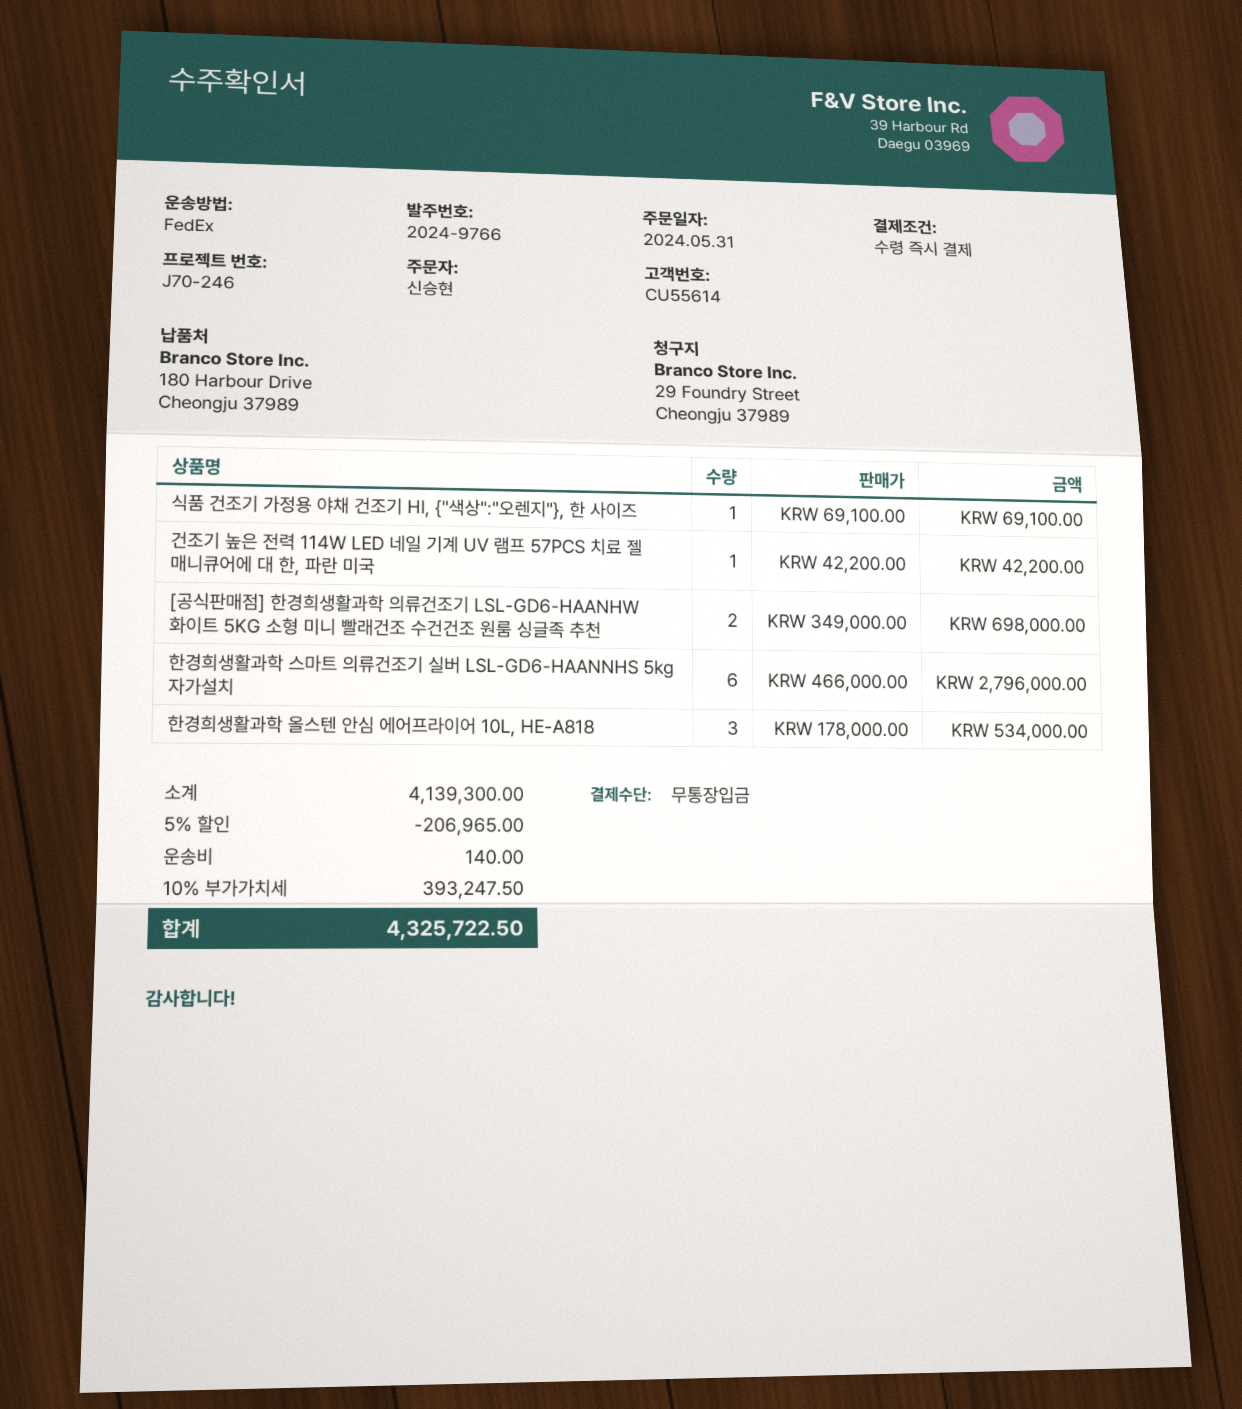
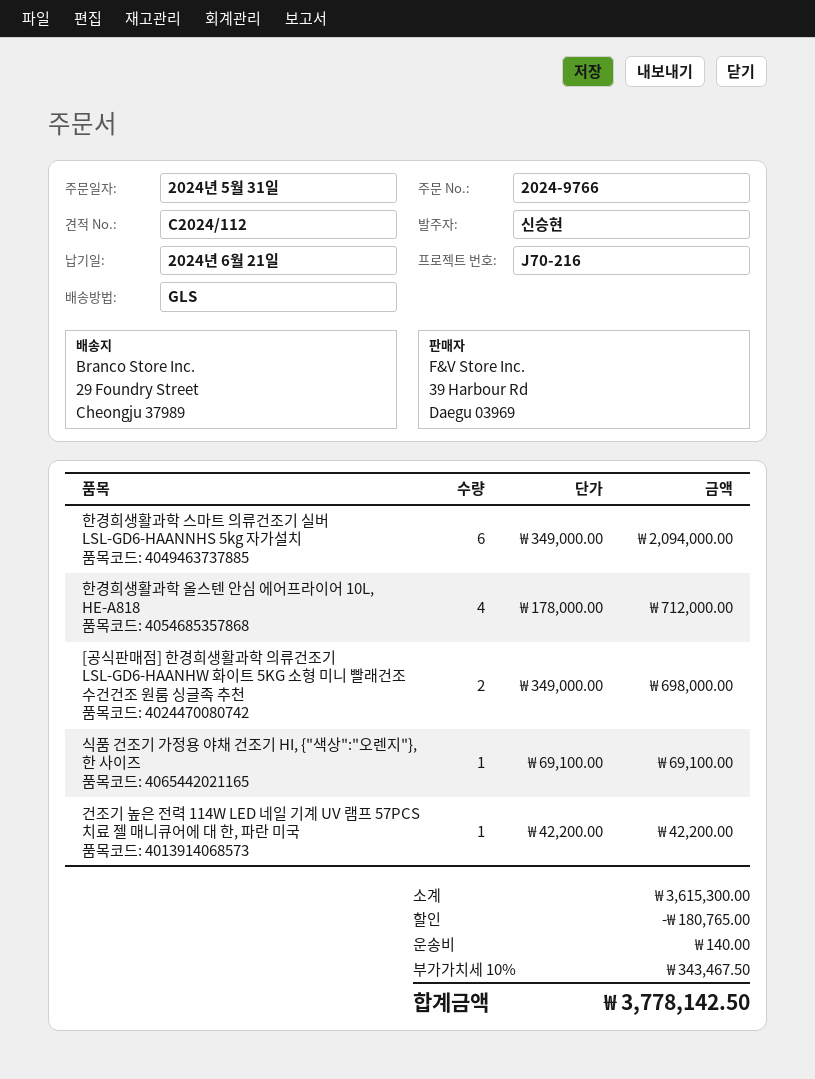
reference: J70-246 -> J70-216
shipping method: FedEx -> GLS
ship to: 180 Harbour Drive, Cheongju 37989 -> 29 Foundry Street, Cheongju 37989
한경희생활과학 스마트 의류건조기 실버 LSL-GD6-HAANNHS 5kg 자가설치: 6 x 466000.00 = 2796000.00 -> 6 x 349000.00 = 2094000.00
한경희생활과학 올스텐 안심 에어프라이어 10L, HE-A818: 3 x 178000.00 = 534000.00 -> 4 x 178000.00 = 712000.00
subtotal: 4139300.00 -> 3615300.00
discount: 206965.00 -> 180765.00
tax: 10% = 393247.50 -> 10% = 343467.50
total: 4325722.50 -> 3778142.50

